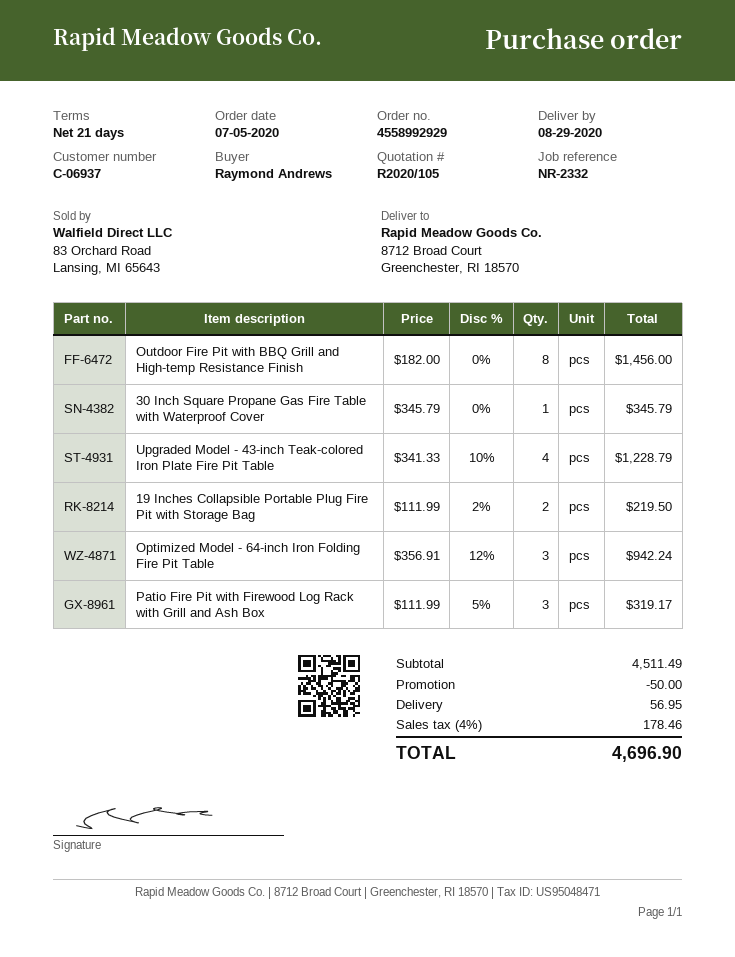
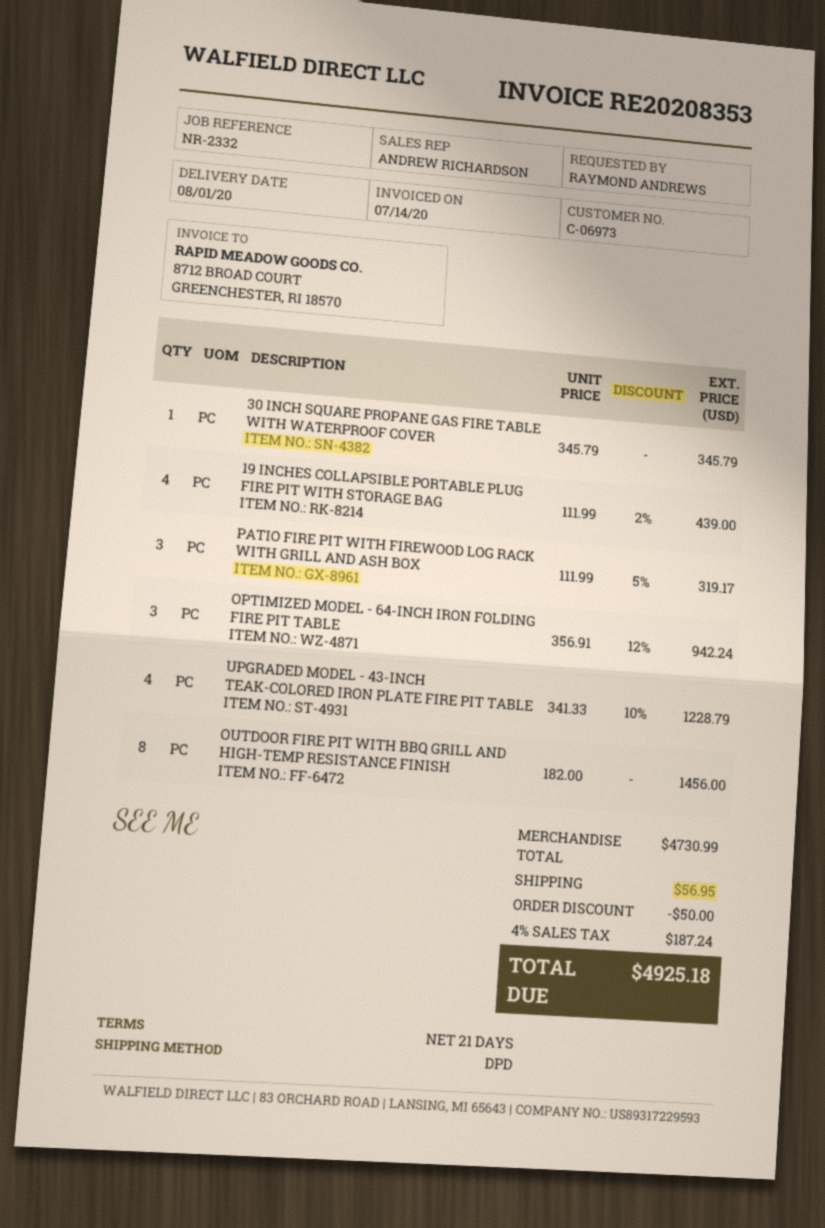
delivery date: 2020-08-29 -> 2020-08-01
customer number: C-06937 -> C-06973
19 Inches Collapsible Portable Plug Fire Pit with Storage Bag: 2 x 111.99 - 2% = 219.50 -> 4 x 111.99 - 2% = 439.00
subtotal: 4511.49 -> 4730.99
tax: 4% = 178.46 -> 4% = 187.24
total: 4696.90 -> 4925.18

